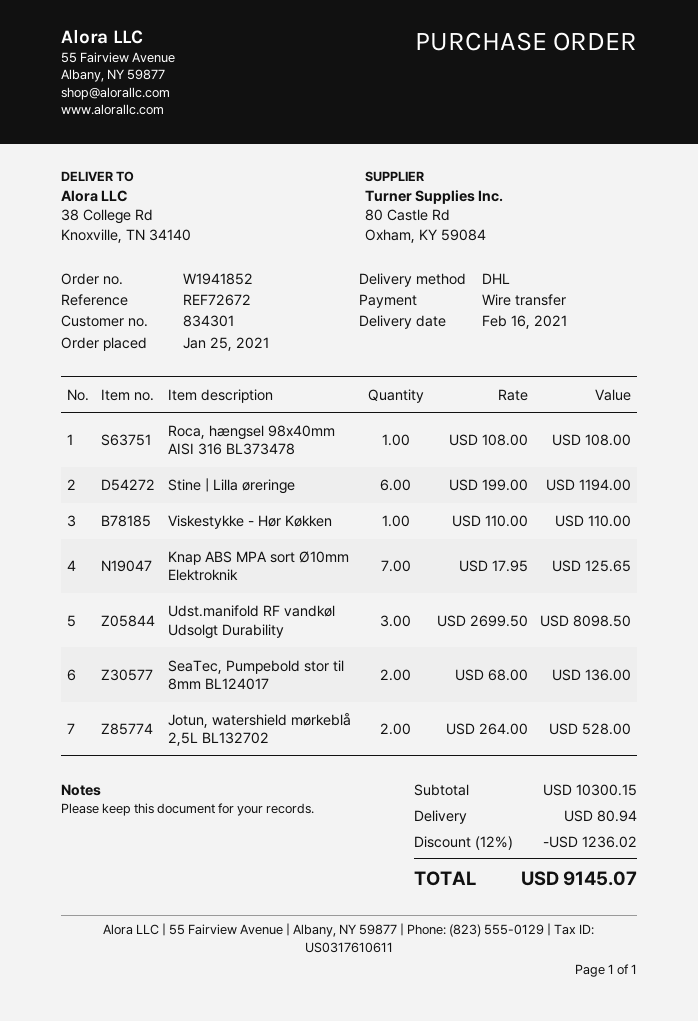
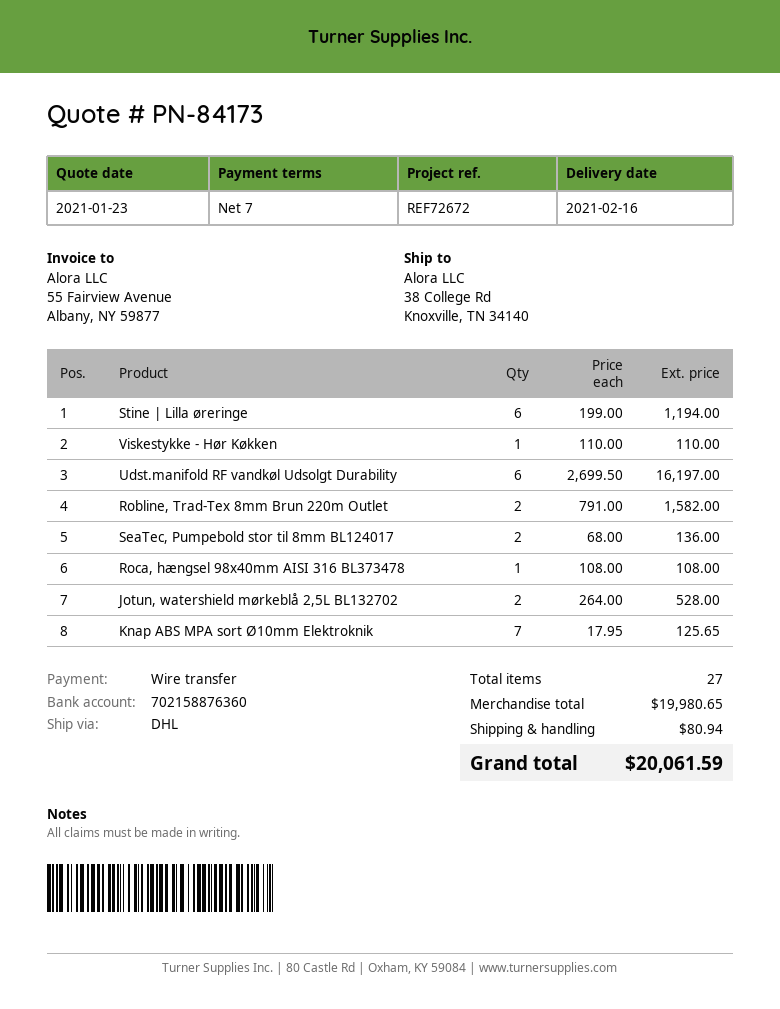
Udst.manifold RF vandkøl Udsolgt Durability: 3 x 2699.50 = 8098.50 -> 6 x 2699.50 = 16197.00
Robline, Trad-Tex 8mm Brun 220m Outlet: none -> 2 x 791.00 = 1582.00
subtotal: 10300.15 -> 19980.65
discount: 12% = 1236.02 -> none
total: 9145.07 -> 20061.59

